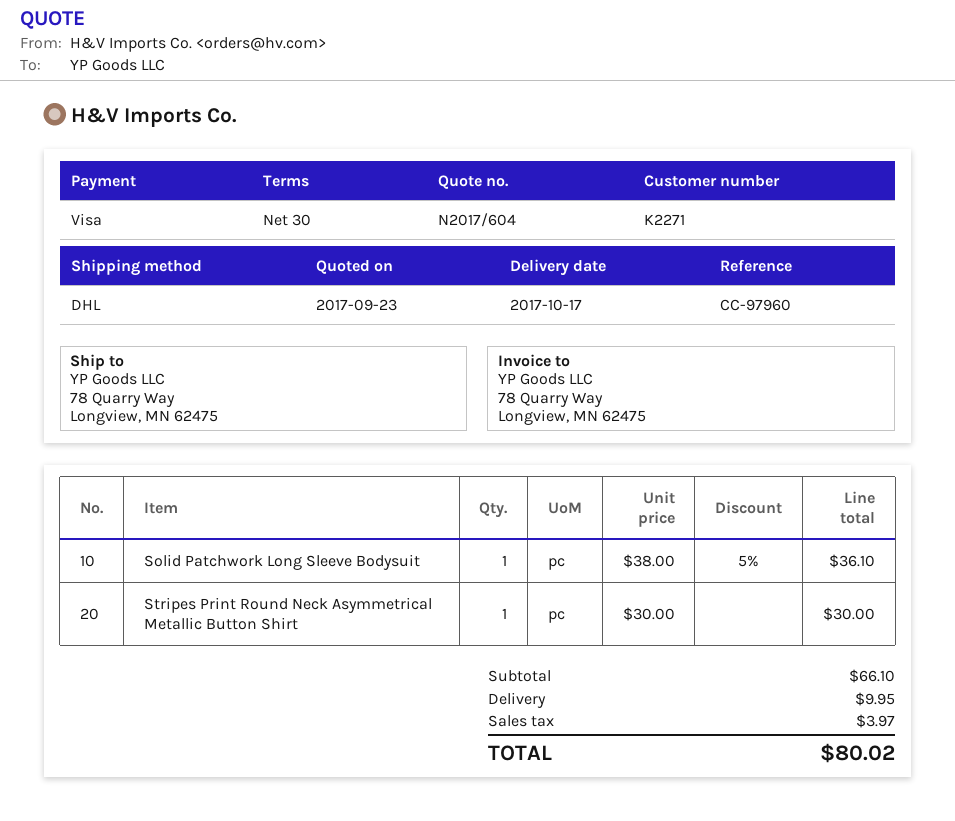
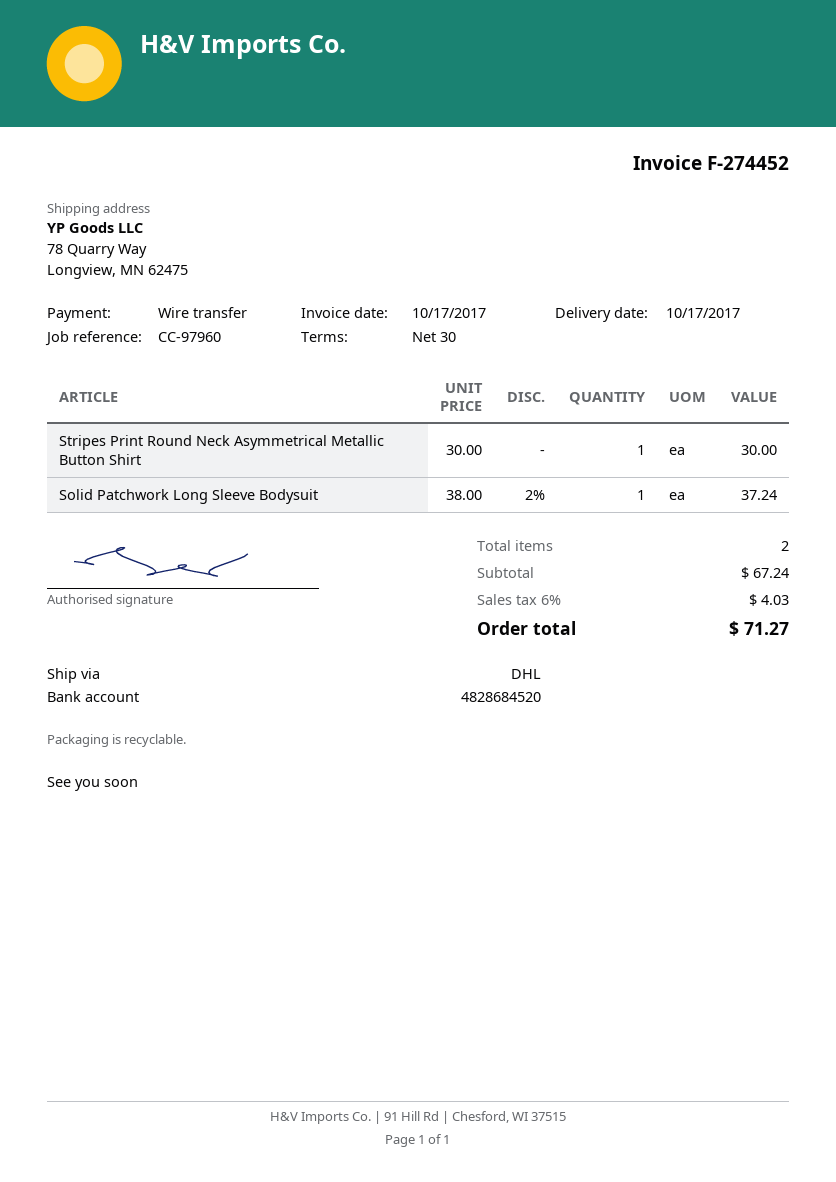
payment method: Visa -> bank transfer
Solid Patchwork Long Sleeve Bodysuit: 1 x 38.00 - 5% = 36.10 -> 1 x 38.00 - 2% = 37.24
subtotal: 66.10 -> 67.24
shipping: 9.95 -> none
tax: 3.97 -> 4.03
total: 80.02 -> 71.27

